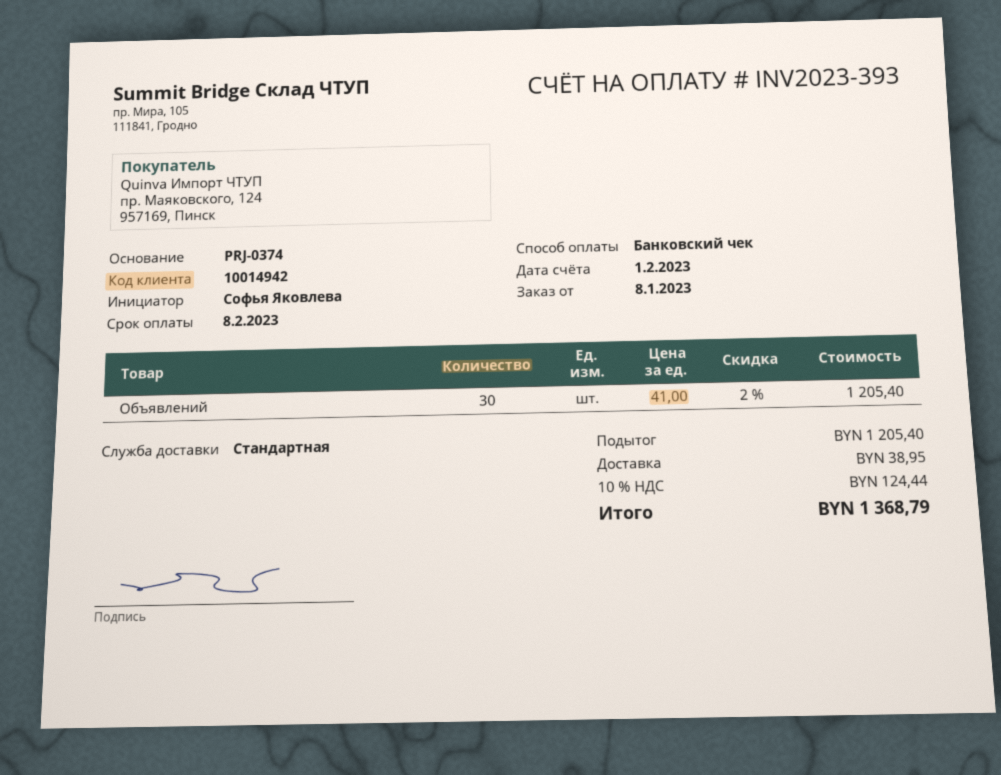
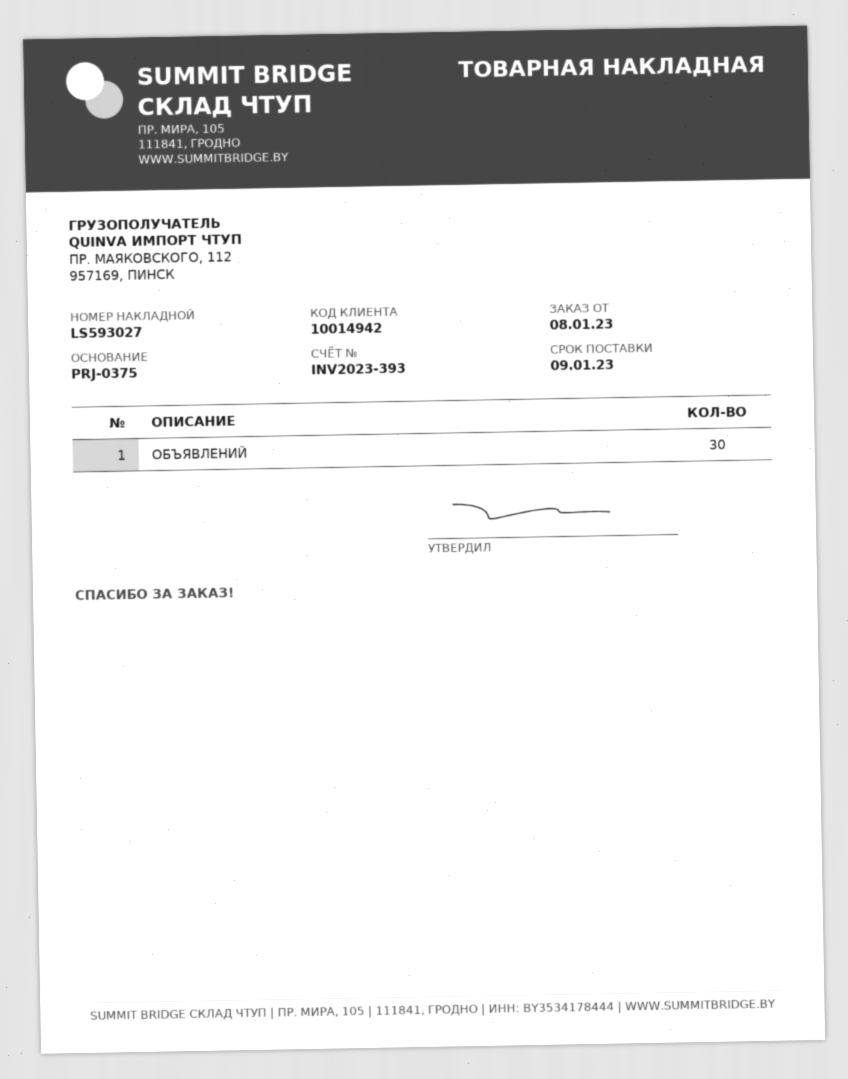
reference: PRJ-0374 -> PRJ-0375

